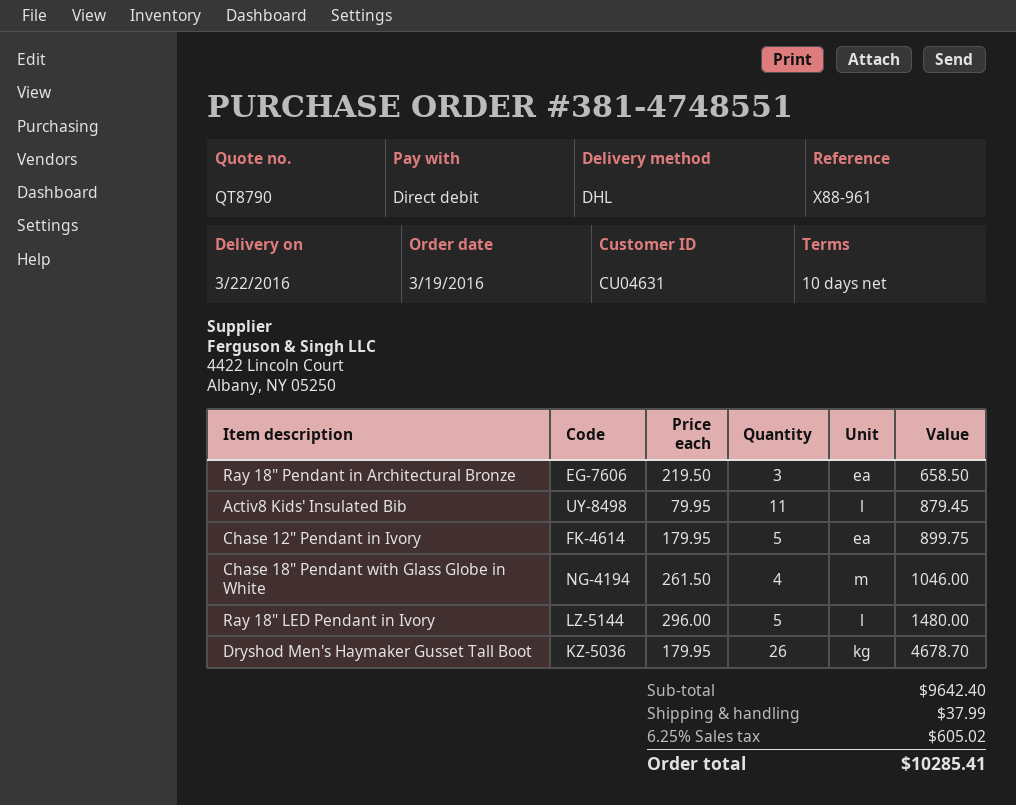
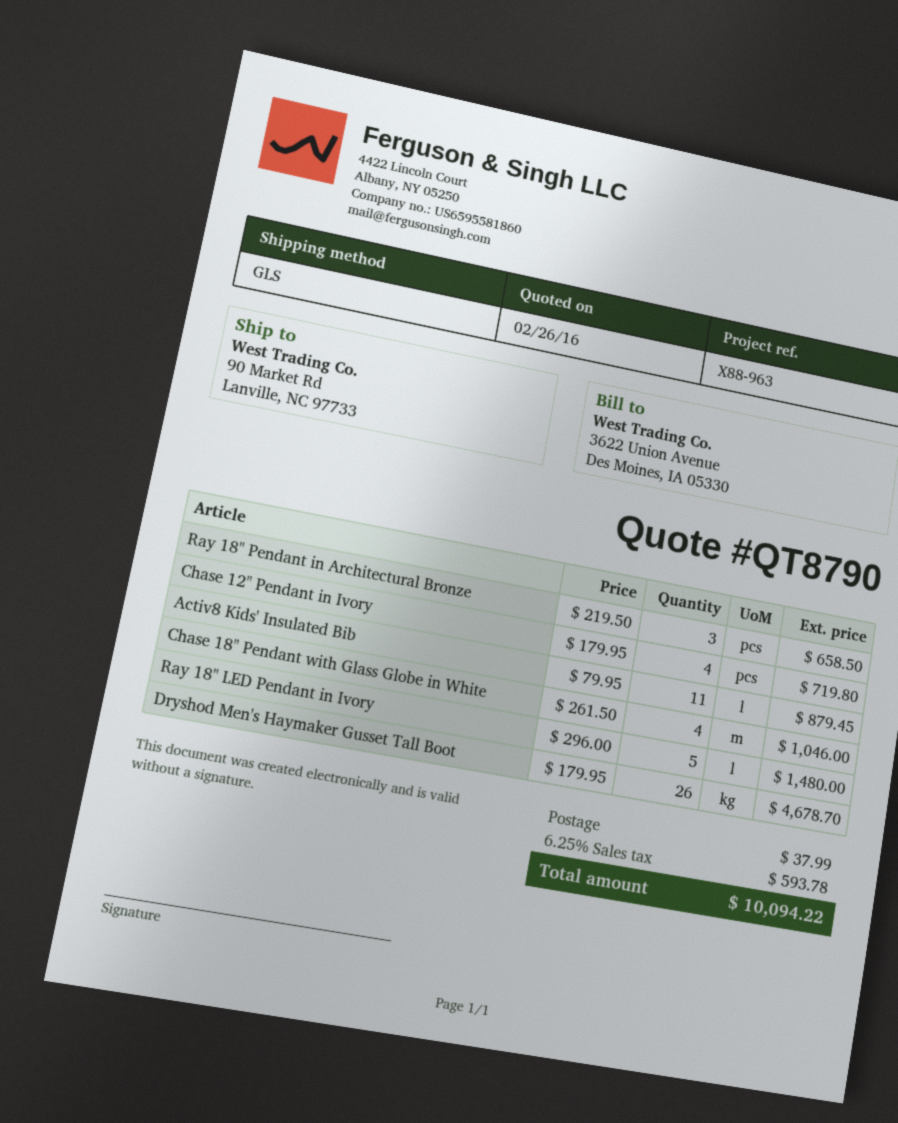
reference: X88-961 -> X88-963
shipping method: DHL -> GLS
Chase 12" Pendant in Ivory: 5 x 179.95 = 899.75 -> 4 x 179.95 = 719.80
tax: 6.25% = 605.02 -> 6.25% = 593.78
total: 10285.41 -> 10094.22

